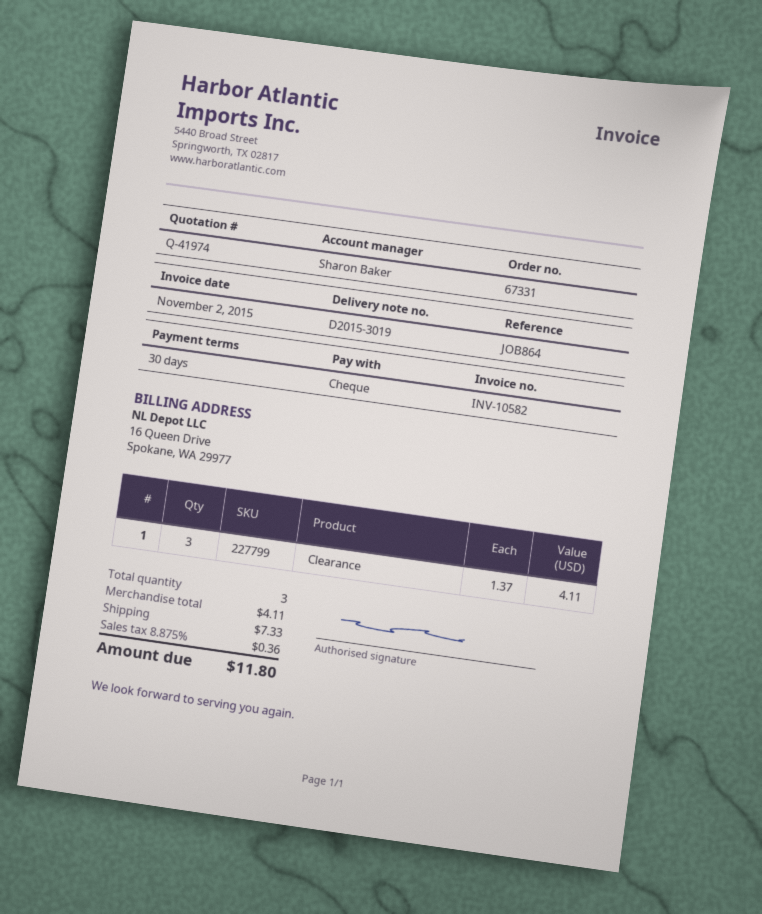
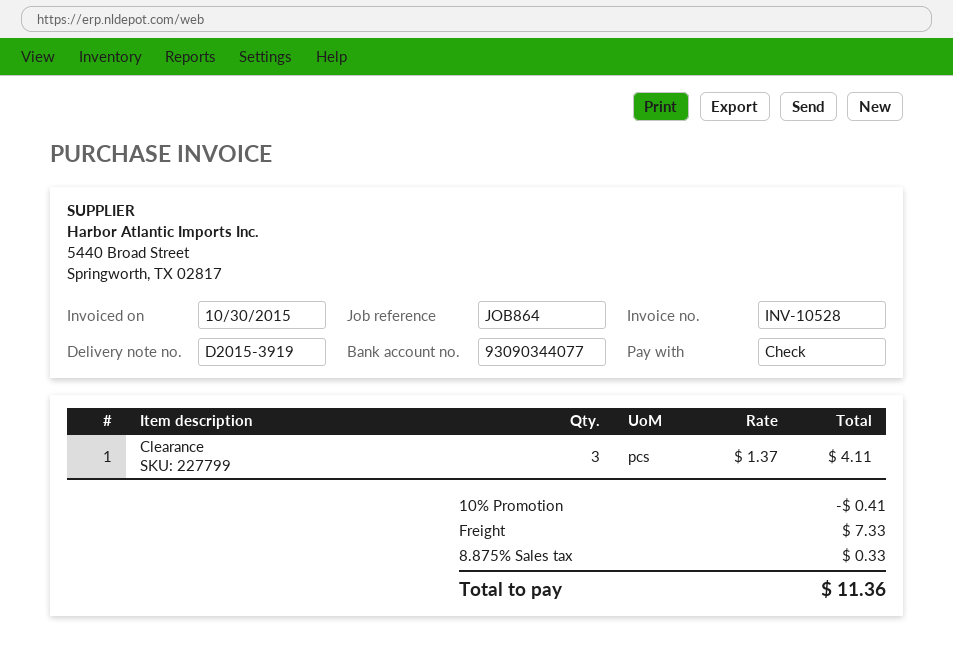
delivery note number: D2015-3019 -> D2015-3919
invoice number: INV-10582 -> INV-10528
invoice date: 2015-11-02 -> 2015-10-30
discount: none -> 10% = 0.41
tax: 8.875% = 0.36 -> 8.875% = 0.33
total: 11.80 -> 11.36

